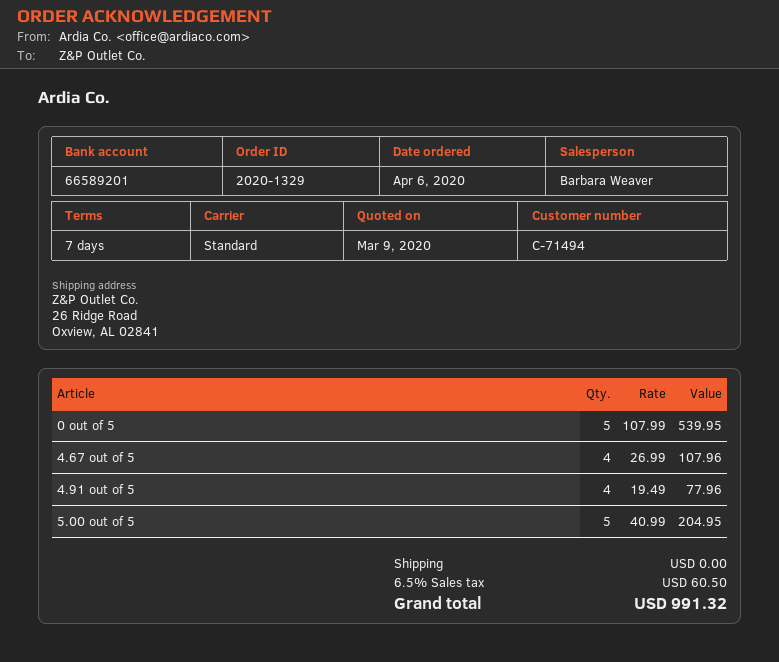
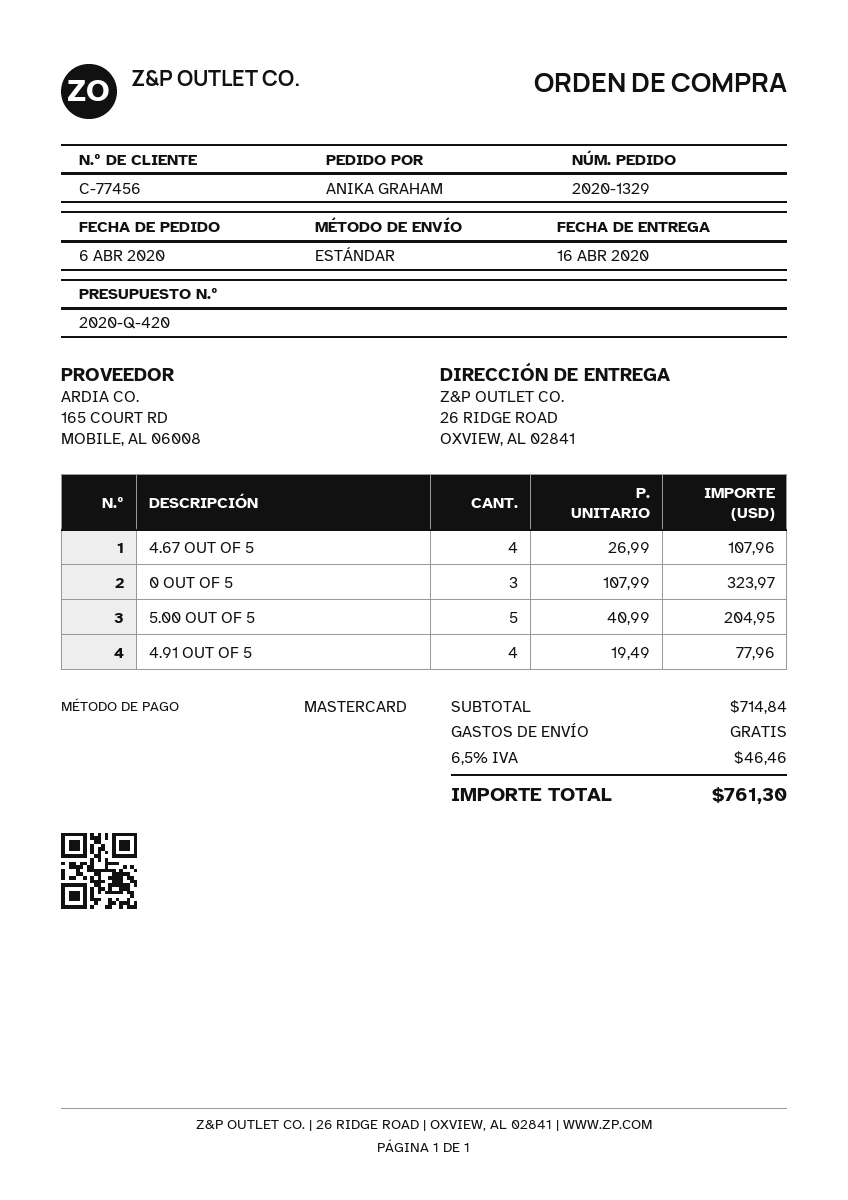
customer number: C-71494 -> C-77456
0 out of 5: 5 x 107.99 = 539.95 -> 3 x 107.99 = 323.97
tax: 6.5% = 60.50 -> 6.5% = 46.46
total: 991.32 -> 761.30

